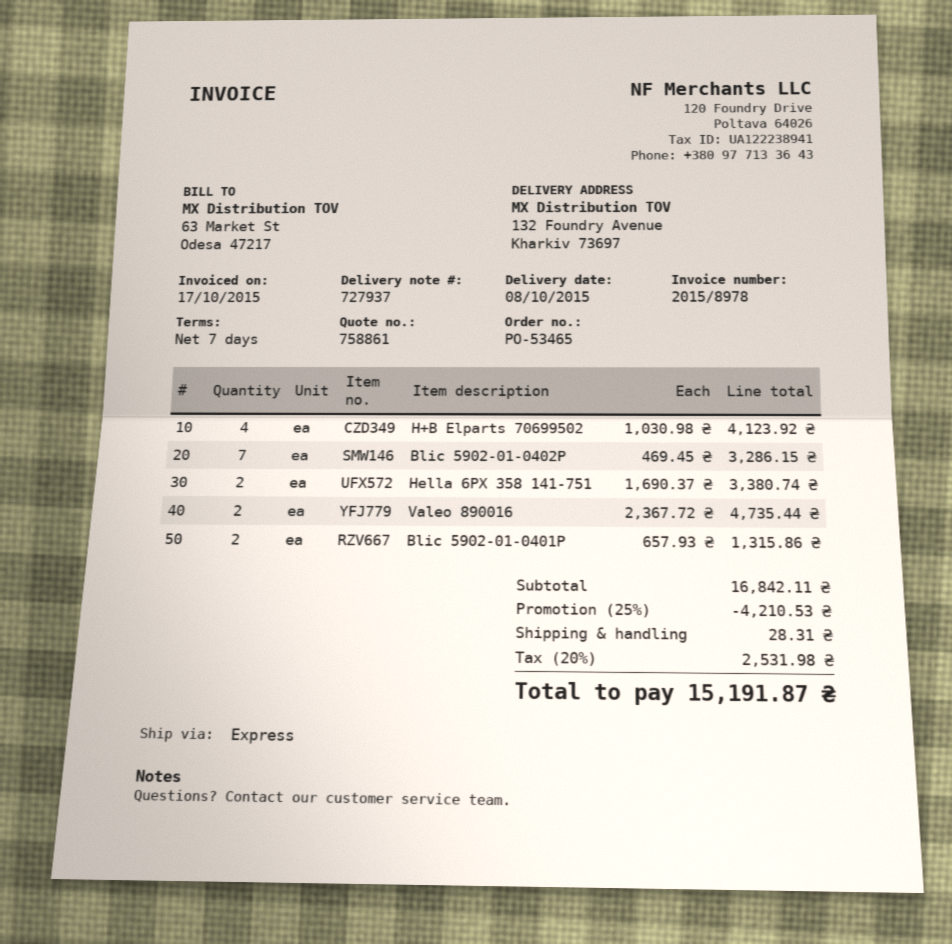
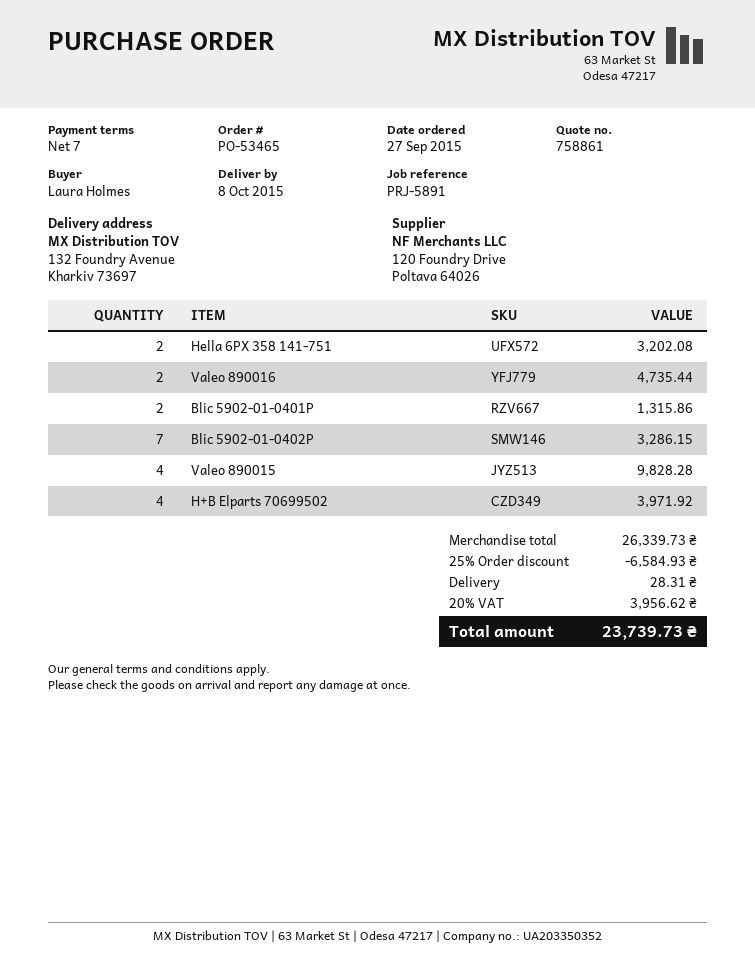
H+B Elparts 70699502: 4 for 4123.92 -> 4 for 3971.92
Hella 6PX 358 141-751: 2 for 3380.74 -> 2 for 3202.08
Valeo 890015: none -> 4 for 9828.28
subtotal: 16842.11 -> 26339.73
discount: 25% = 4210.53 -> 25% = 6584.93
tax: 20% = 2531.98 -> 20% = 3956.62
total: 15191.87 -> 23739.73

